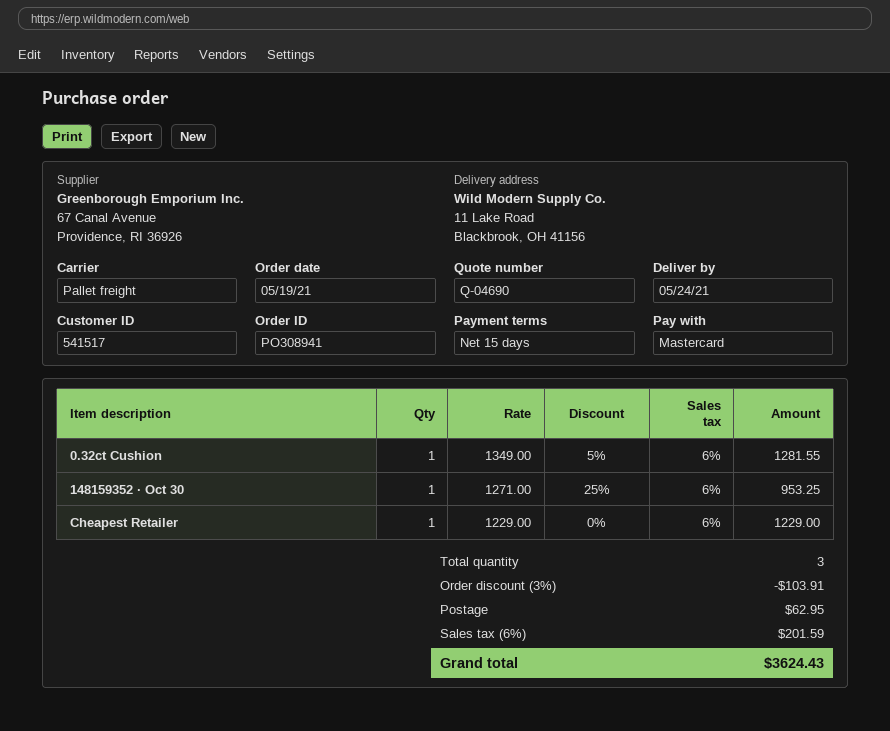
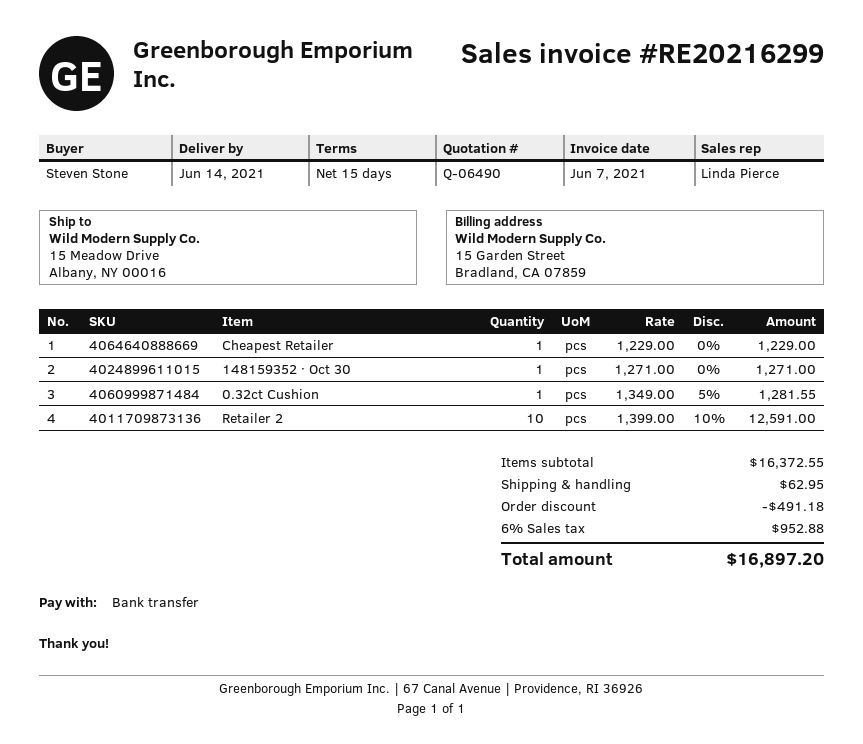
quote number: Q-04690 -> Q-06490
delivery date: 2021-05-24 -> 2021-06-14
payment method: Mastercard -> bank transfer
ship to: 11 Lake Road, Blackbrook, OH 41156 -> 15 Meadow Drive, Albany, NY 00016
148159352 · Oct 30: 1 x 1271.00 - 25% = 953.25 -> 1 x 1271.00 = 1271.00
Retailer 2: none -> 10 x 1399.00 - 10% = 12591.00
discount: 103.91 -> 491.18
tax: 6% = 201.59 -> 6% = 952.88
total: 3624.43 -> 16897.20

